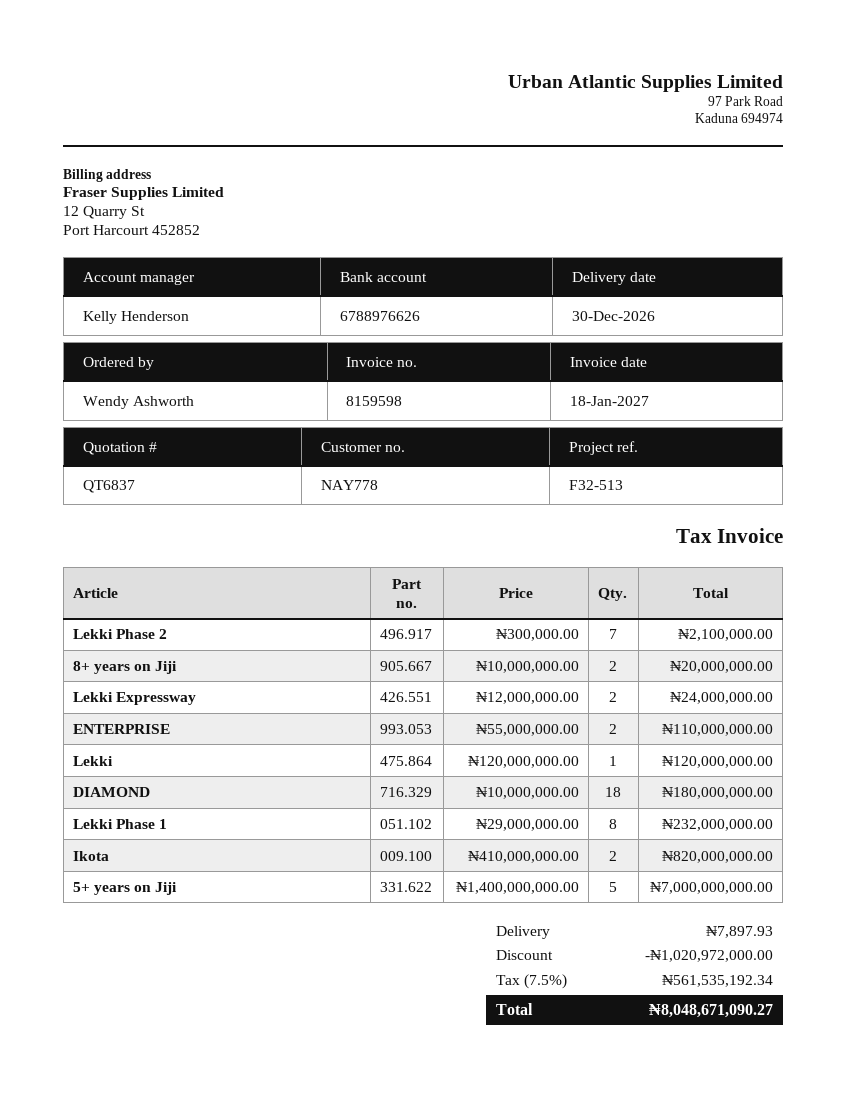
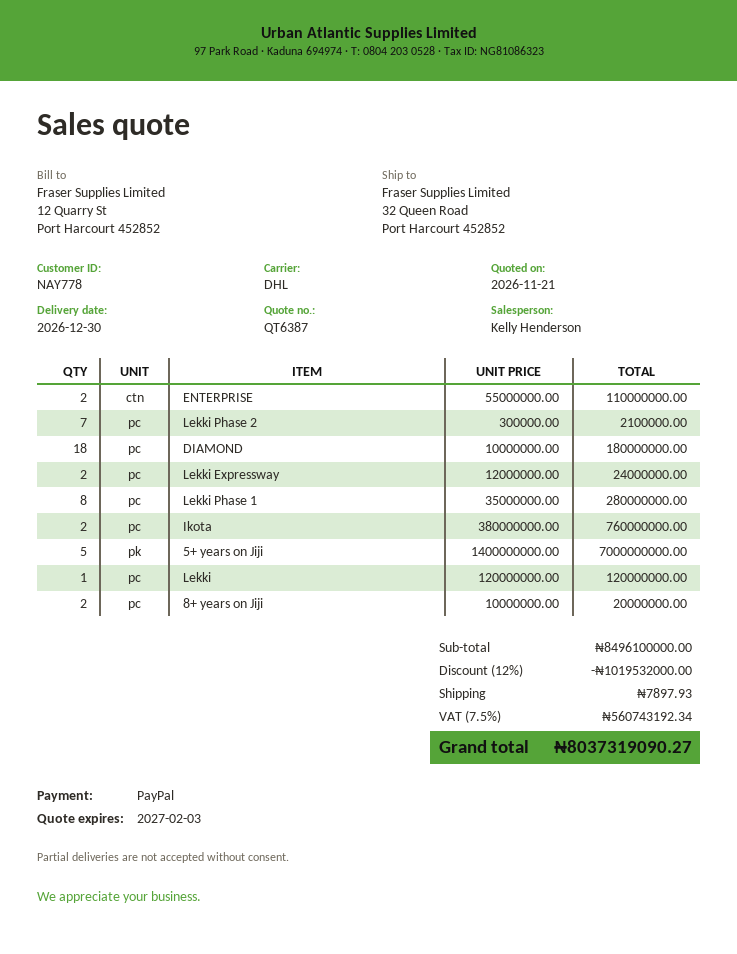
quote number: QT6837 -> QT6387
Lekki Phase 1: 8 x 29000000.00 = 232000000.00 -> 8 x 35000000.00 = 280000000.00
Ikota: 2 x 410000000.00 = 820000000.00 -> 2 x 380000000.00 = 760000000.00
discount: 1020972000.00 -> 1019532000.00
tax: 7.5% = 561535192.34 -> 7.5% = 560743192.34
total: 8048671090.27 -> 8037319090.27

